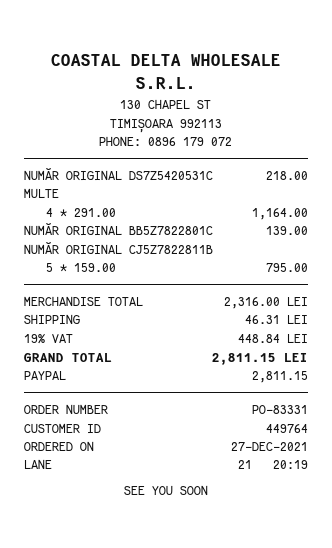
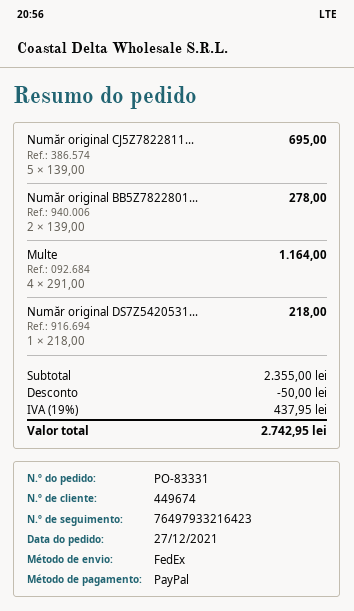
customer number: 449764 -> 449674
NUMĂR ORIGINAL BB5Z7822801C: 1 x 139.00 = 139.00 -> 2 x 139.00 = 278.00
NUMĂR ORIGINAL CJ5Z7822811B: 5 x 159.00 = 795.00 -> 5 x 139.00 = 695.00
subtotal: 2316.00 -> 2355.00
discount: none -> 50.00
shipping: 46.31 -> none
tax: 19% = 448.84 -> 19% = 437.95
total: 2811.15 -> 2742.95

